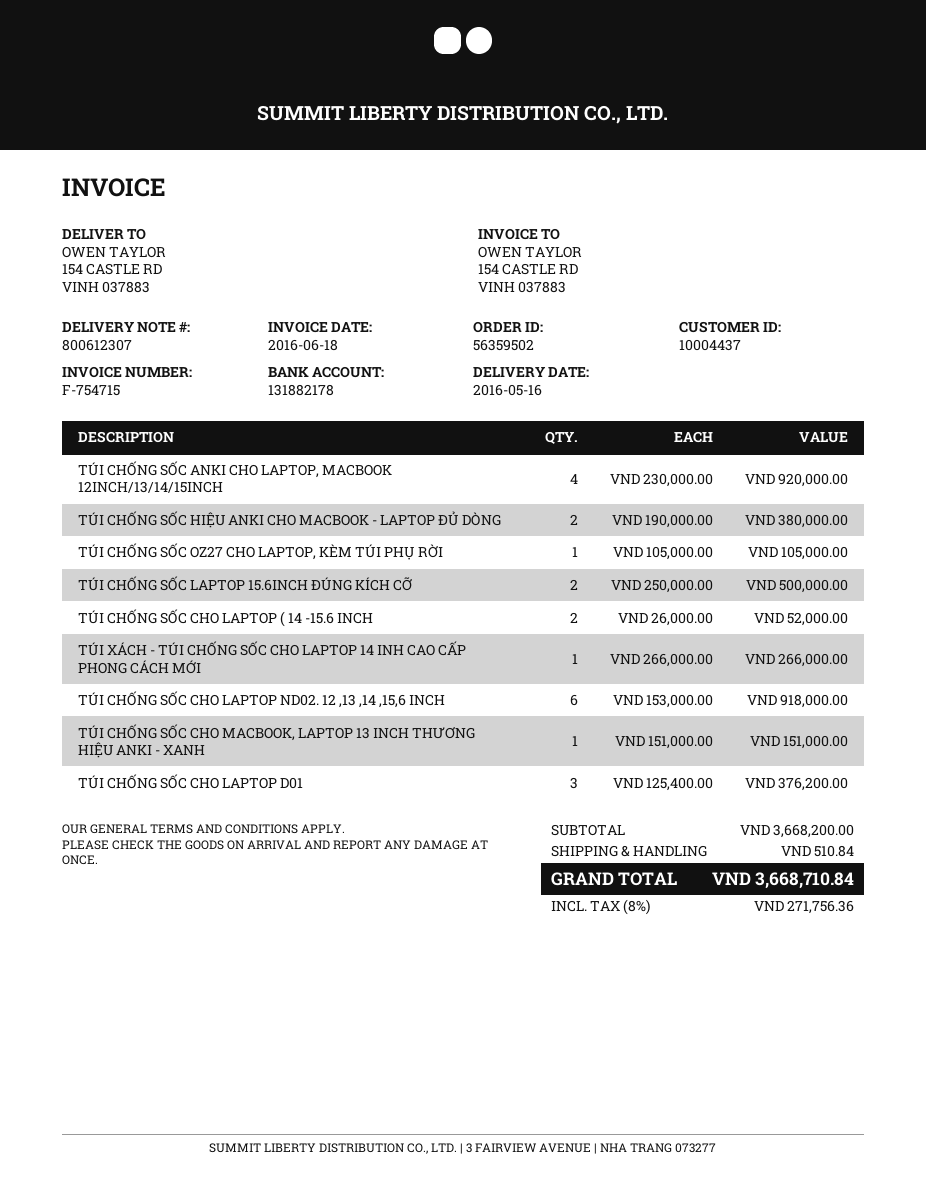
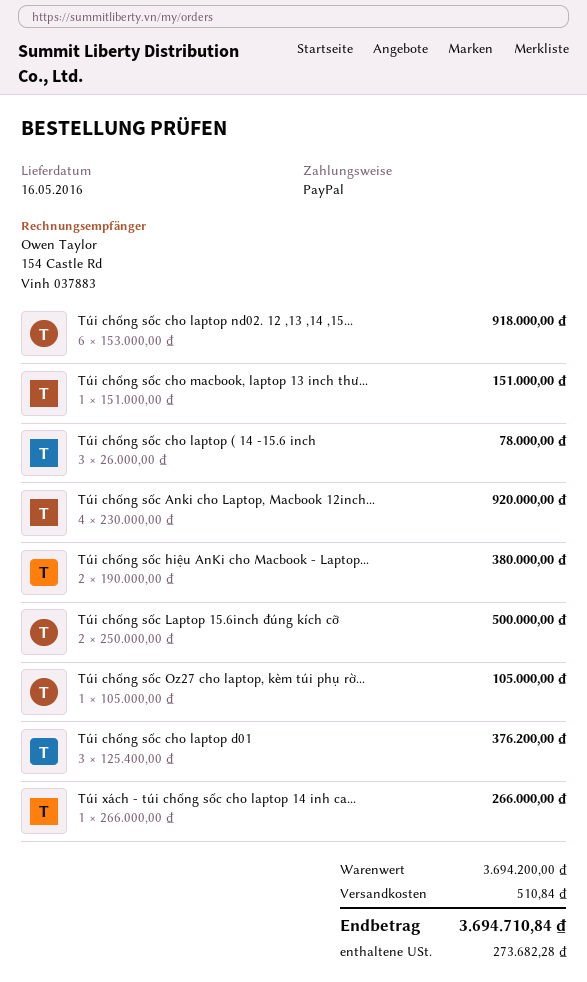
TÚI CHỐNG SỐC CHO LAPTOP ( 14 -15.6 INCH: 2 x 26000.00 = 52000.00 -> 3 x 26000.00 = 78000.00
subtotal: 3668200.00 -> 3694200.00
tax: 271756.36 -> 273682.28
total: 3668710.84 -> 3694710.84

